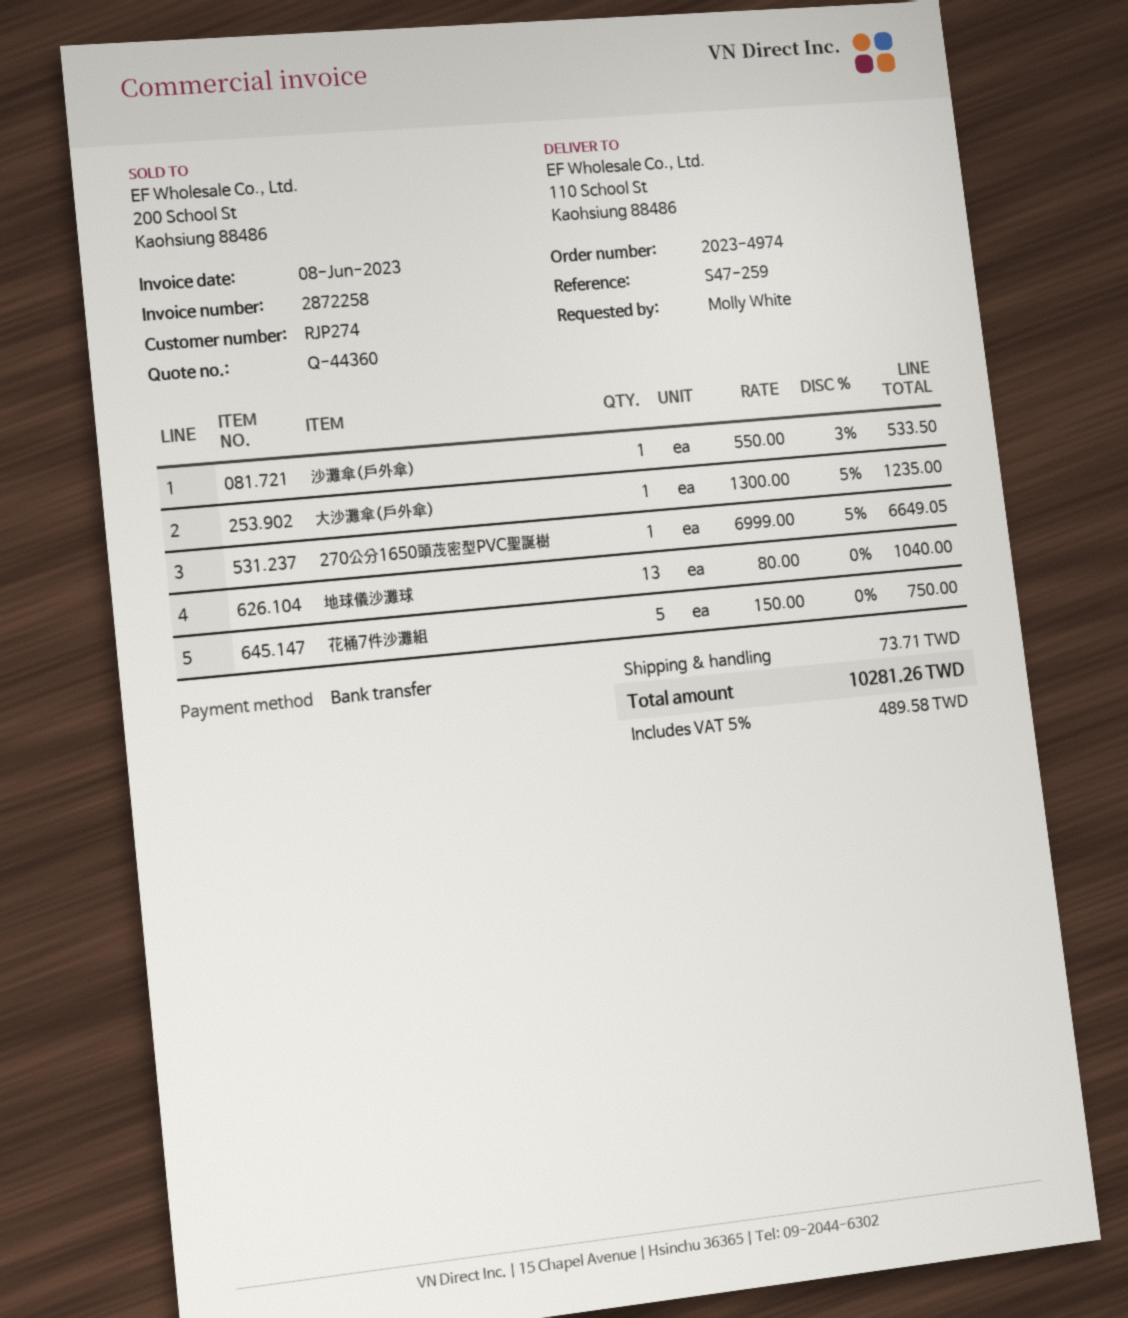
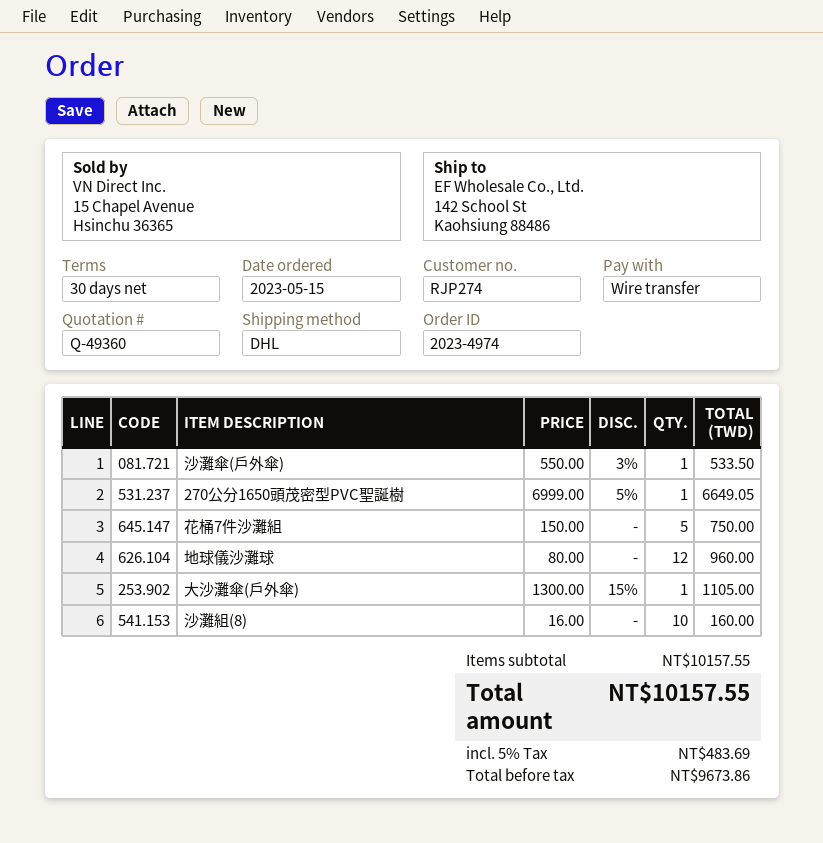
quote number: Q-44360 -> Q-49360
ship to: 110 School St, Kaohsiung 88486 -> 142 School St, Kaohsiung 88486
大沙灘傘(戶外傘): 1 x 1300.00 - 5% = 1235.00 -> 1 x 1300.00 - 15% = 1105.00
地球儀沙灘球: 13 x 80.00 = 1040.00 -> 12 x 80.00 = 960.00
沙灘組(8): none -> 10 x 16.00 = 160.00
shipping: 73.71 -> none
tax: 5% = 489.58 -> 5% = 483.69
total: 10281.26 -> 10157.55

